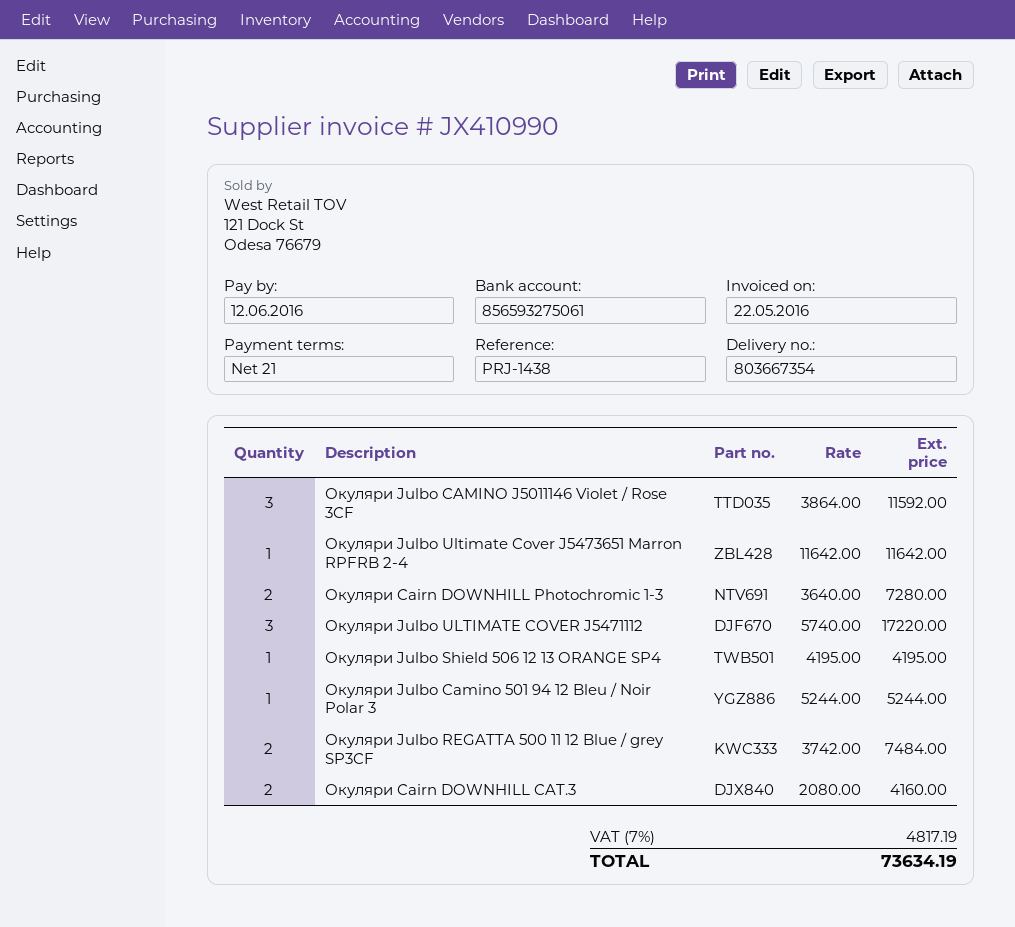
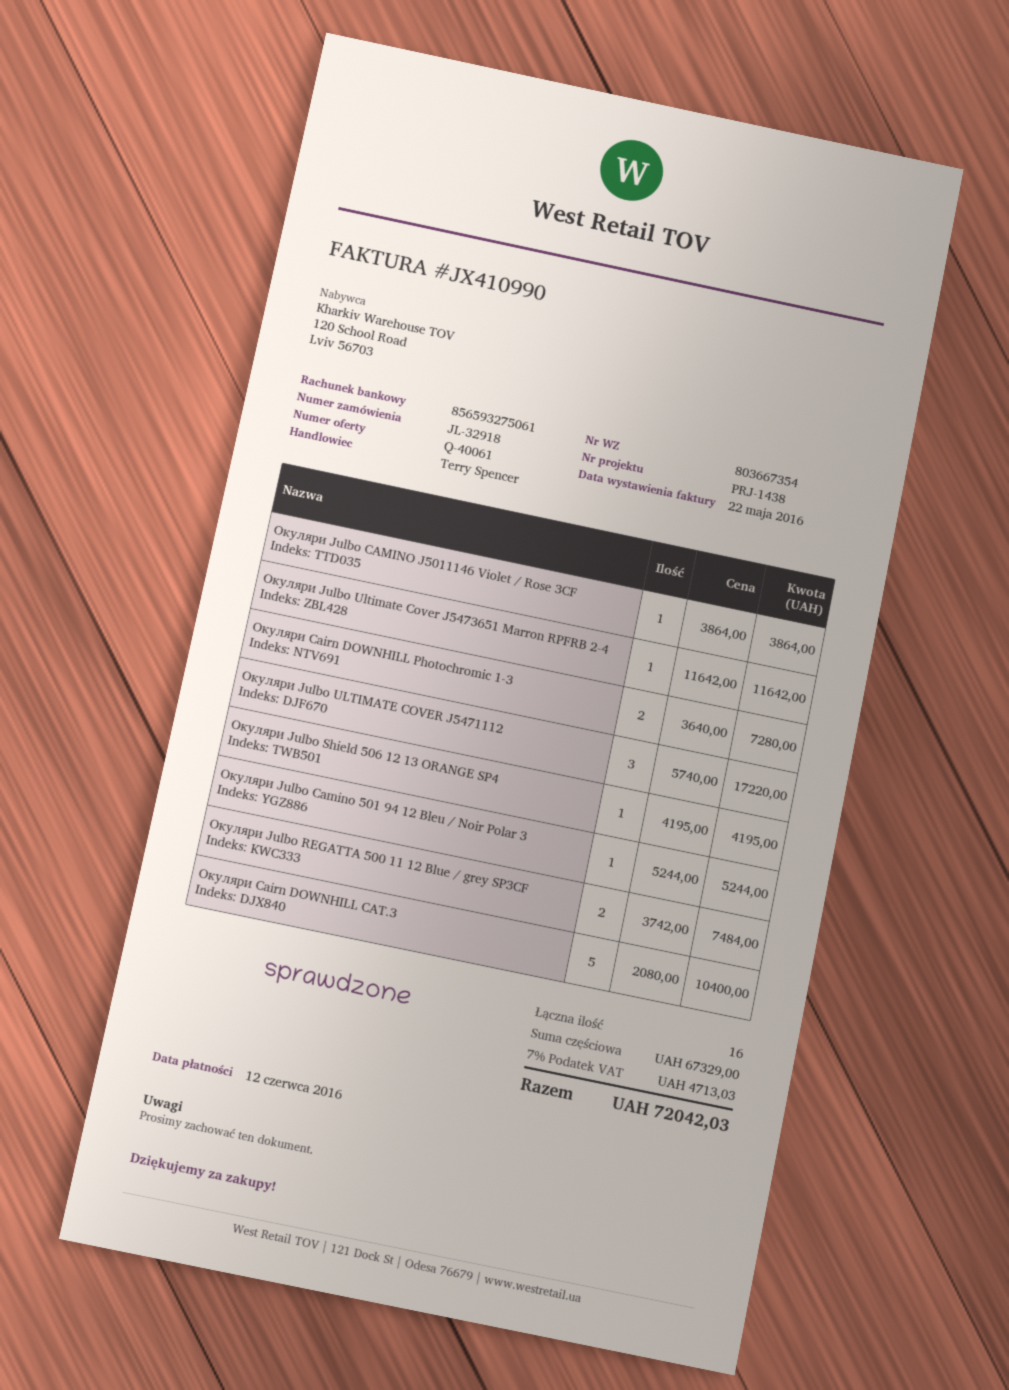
Окуляри Julbo CAMINO J5011146 Violet / Rose 3CF: 3 x 3864.00 = 11592.00 -> 1 x 3864.00 = 3864.00
Окуляри Cairn DOWNHILL CAT.3: 2 x 2080.00 = 4160.00 -> 5 x 2080.00 = 10400.00
tax: 7% = 4817.19 -> 7% = 4713.03
total: 73634.19 -> 72042.03

